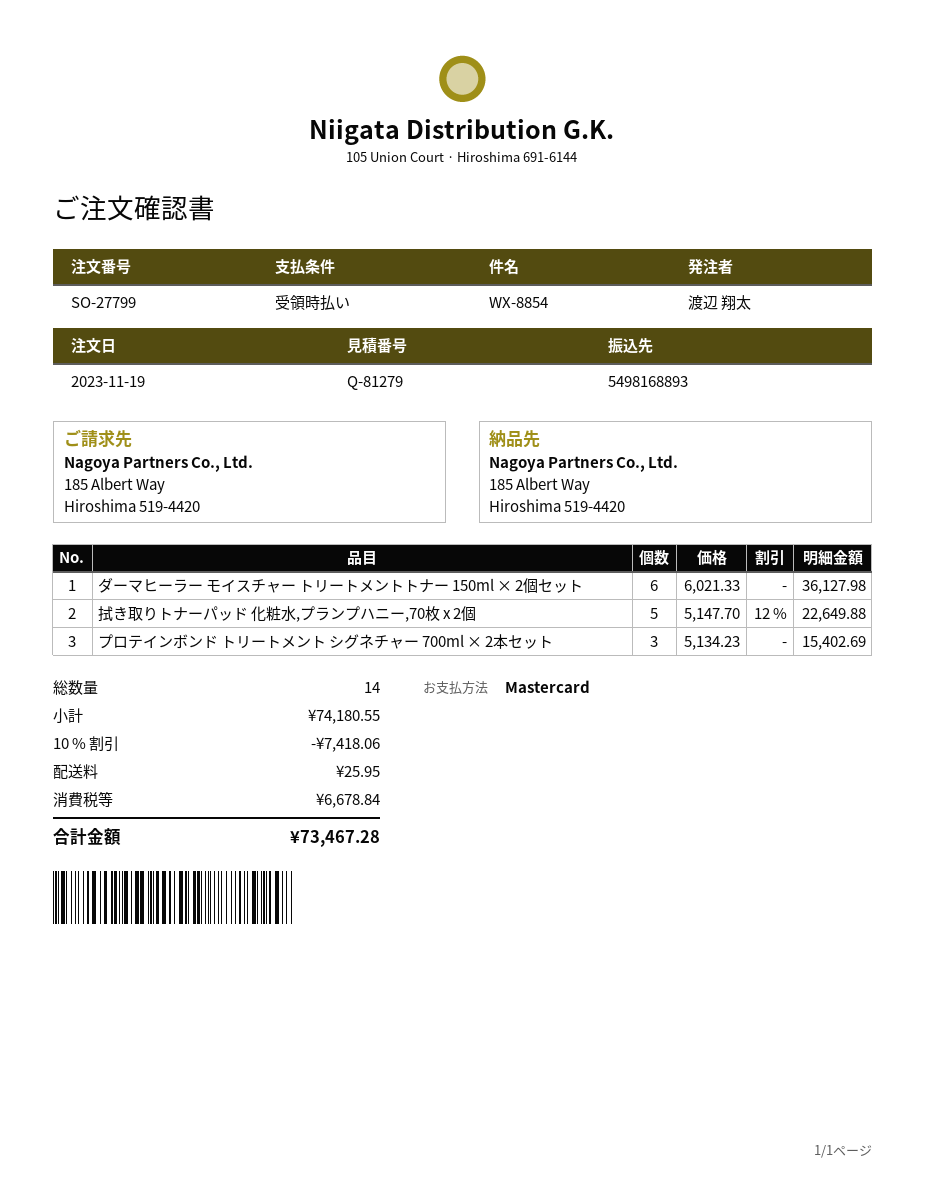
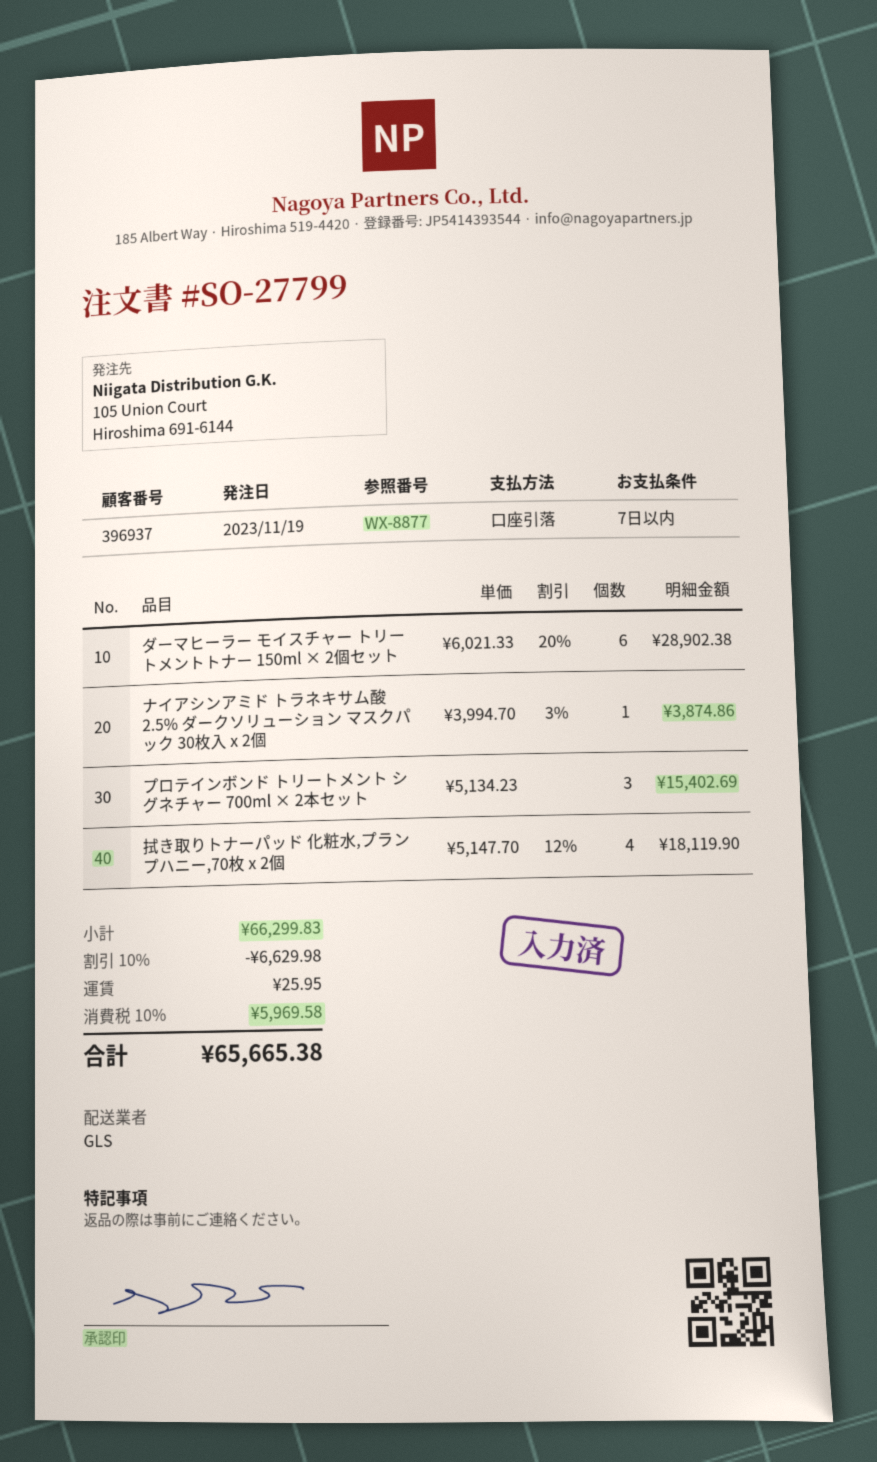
payment terms: on receipt -> 7 days
reference: WX-8854 -> WX-8877
payment method: Mastercard -> direct debit
ダーマヒーラー モイスチャー トリートメントトナー 150ml × 2個セット: 6 x 6021.33 = 36127.98 -> 6 x 6021.33 - 20% = 28902.38
拭き取りトナーパッド 化粧水,プランプハニー,70枚 x 2個: 5 x 5147.70 - 12% = 22649.88 -> 4 x 5147.70 - 12% = 18119.90
ナイアシンアミド トラネキサム酸 2.5% ダークソリューション マスクパック 30枚入 x 2個: none -> 1 x 3994.70 - 3% = 3874.86
subtotal: 74180.55 -> 66299.83
discount: 10% = 7418.06 -> 10% = 6629.98
tax: 6678.84 -> 5969.58
total: 73467.28 -> 65665.38

